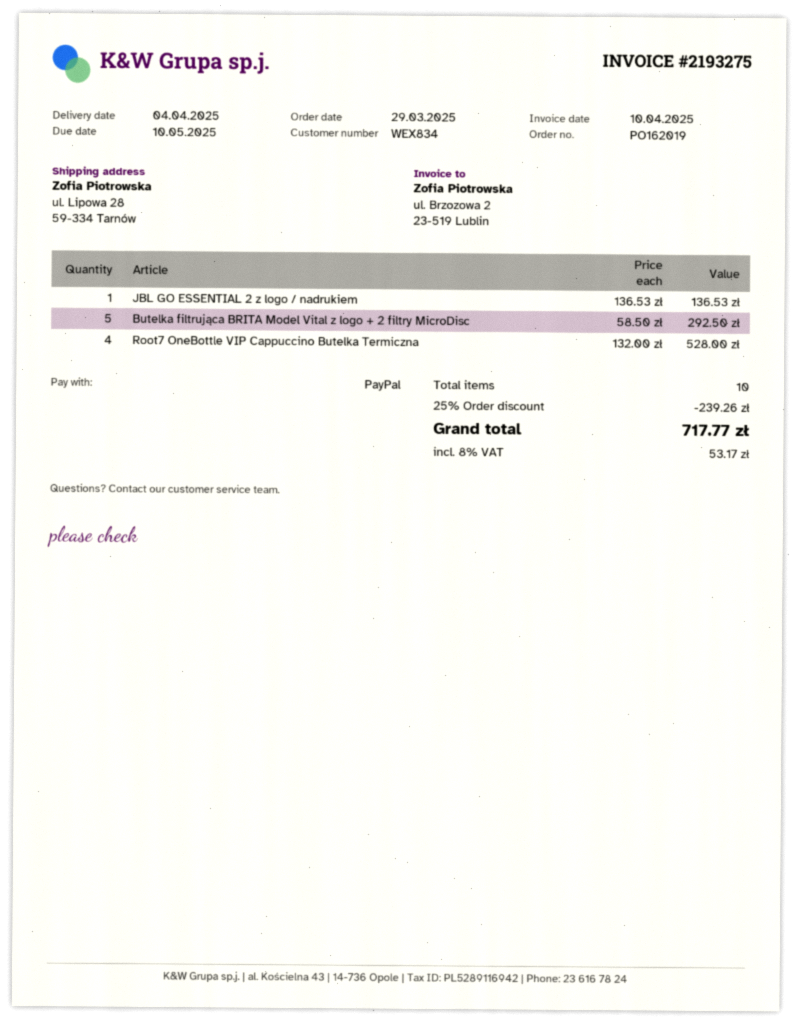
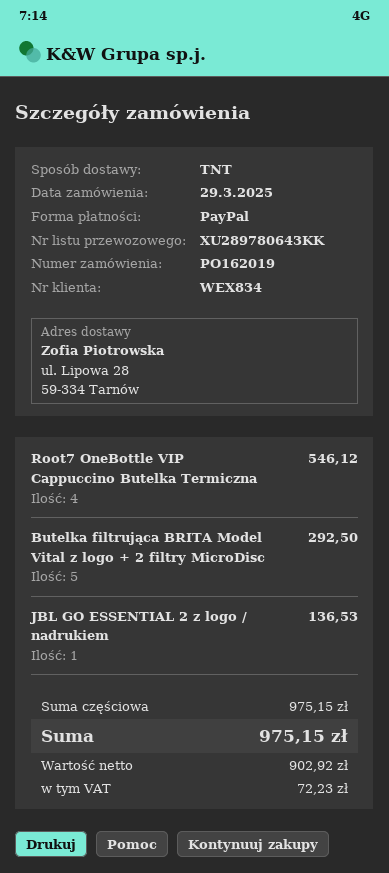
Root7 OneBottle VIP Cappuccino Butelka Termiczna: 4 for 528.00 -> 4 for 546.12
discount: 25% = 239.26 -> none
tax: 53.17 -> 72.23
total: 717.77 -> 975.15

